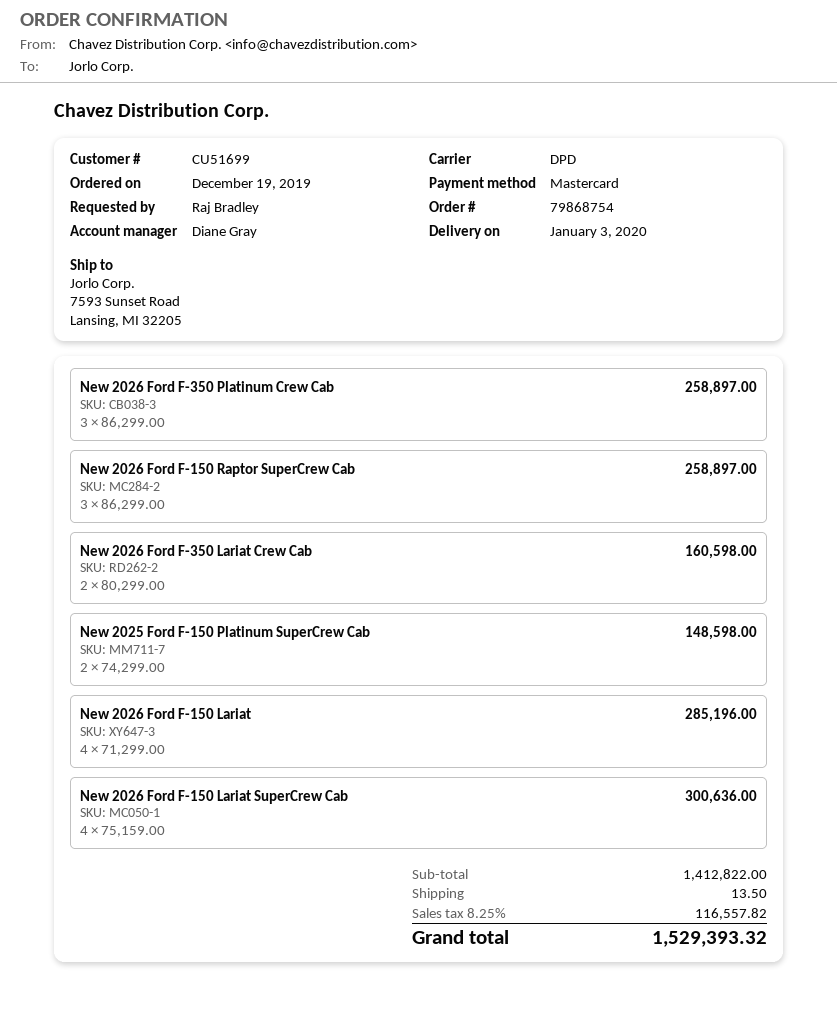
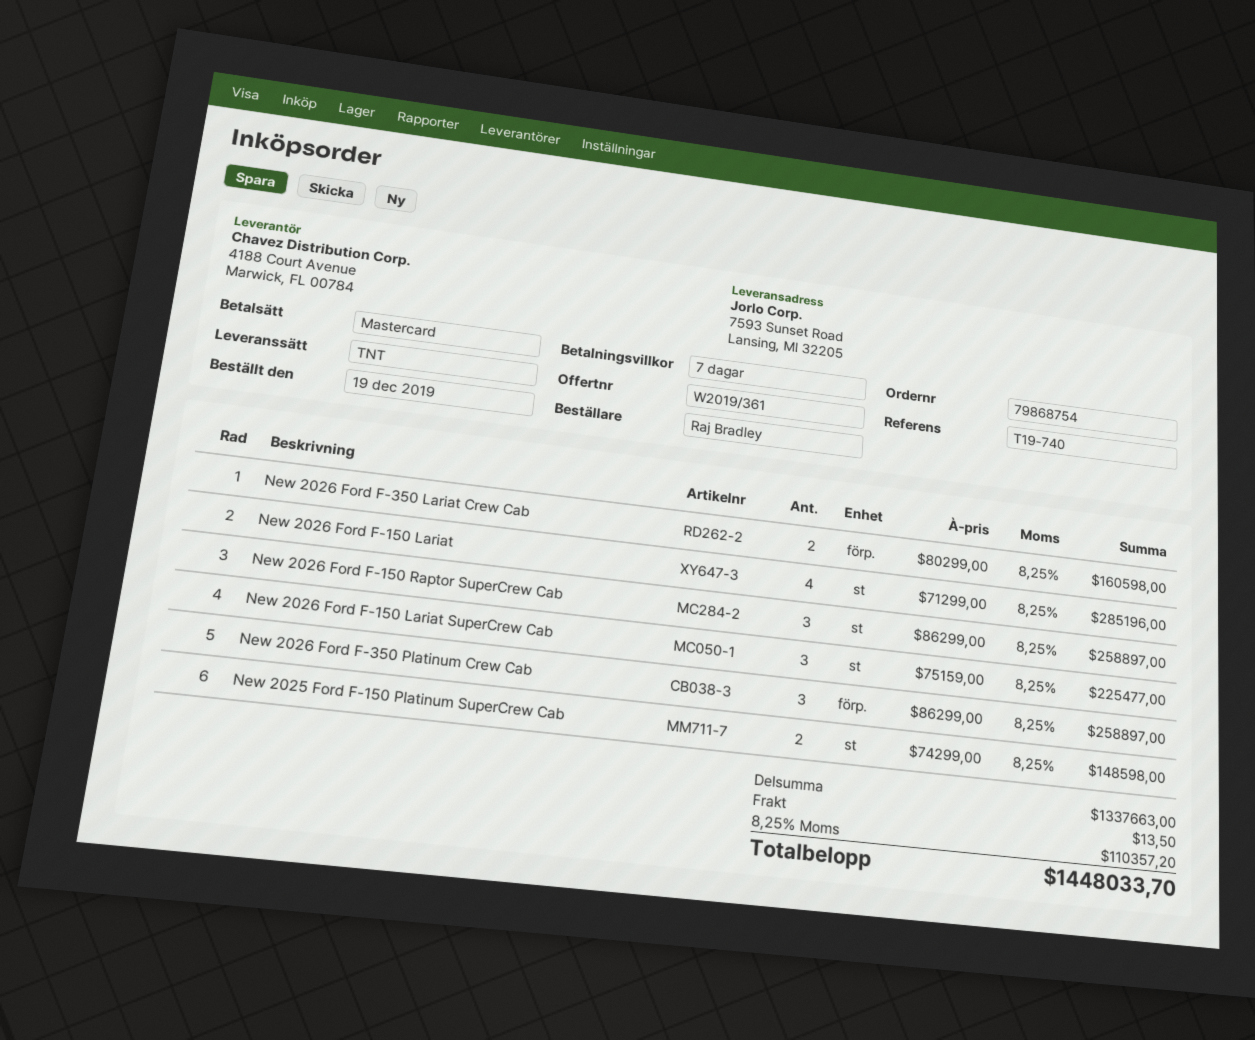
shipping method: DPD -> TNT
New 2026 Ford F-150 Lariat SuperCrew Cab: 4 x 75159.00 = 300636.00 -> 3 x 75159.00 = 225477.00
subtotal: 1412822.00 -> 1337663.00
tax: 8.25% = 116557.82 -> 8.25% = 110357.20
total: 1529393.32 -> 1448033.70

